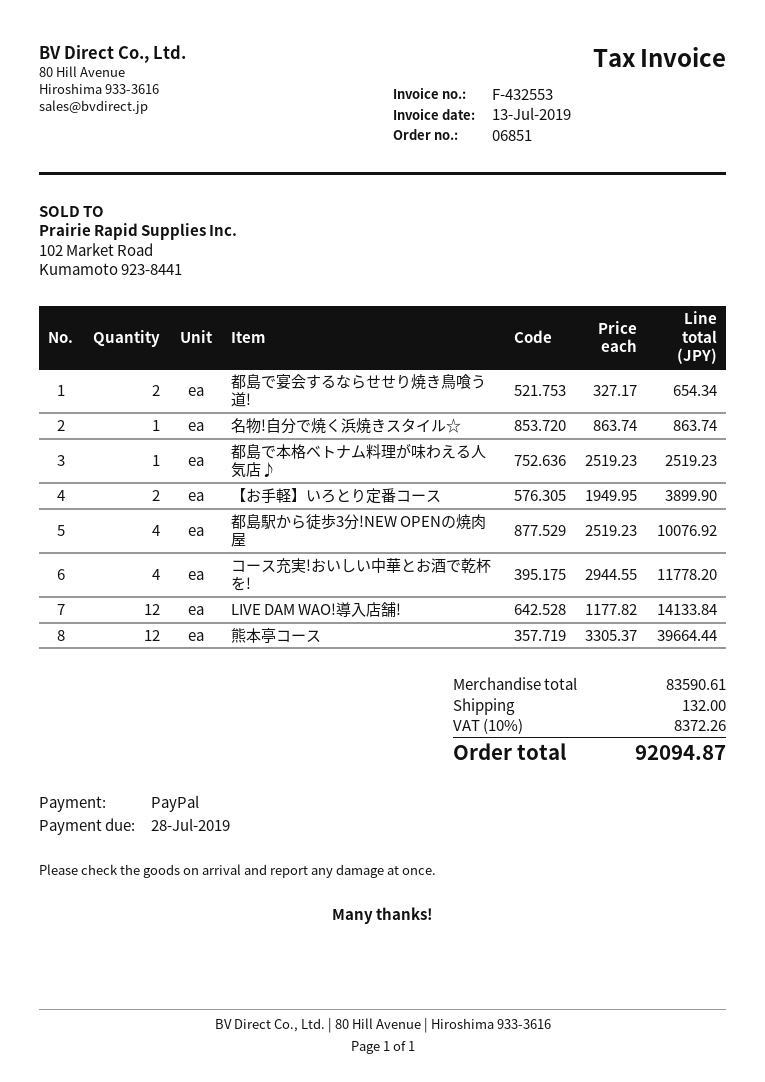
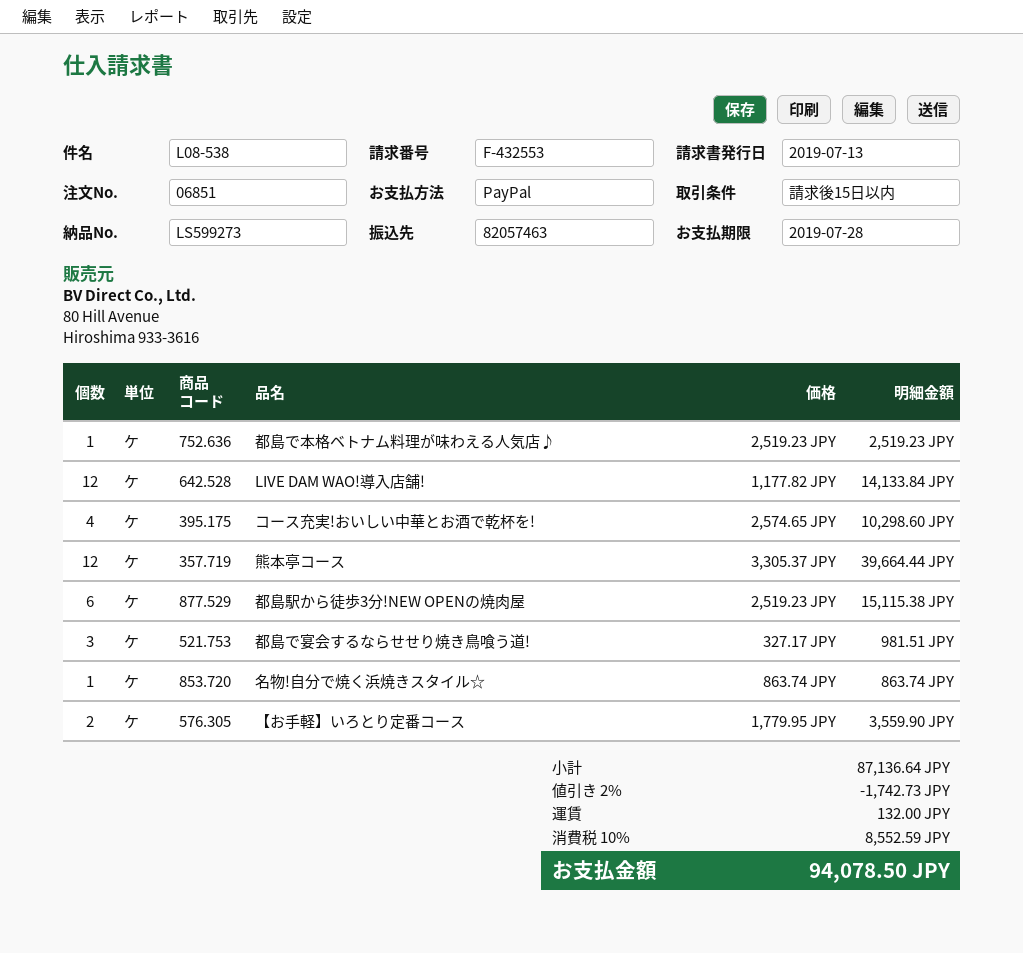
都島で宴会するならせせり焼き鳥喰う道!: 2 x 327.17 = 654.34 -> 3 x 327.17 = 981.51
【お手軽】いろとり定番コース: 2 x 1949.95 = 3899.90 -> 2 x 1779.95 = 3559.90
都島駅から徒歩3分!NEW OPENの焼肉屋: 4 x 2519.23 = 10076.92 -> 6 x 2519.23 = 15115.38
コース充実!おいしい中華とお酒で乾杯を!: 4 x 2944.55 = 11778.20 -> 4 x 2574.65 = 10298.60
subtotal: 83590.61 -> 87136.64
discount: none -> 2% = 1742.73
tax: 10% = 8372.26 -> 10% = 8552.59
total: 92094.87 -> 94078.50

